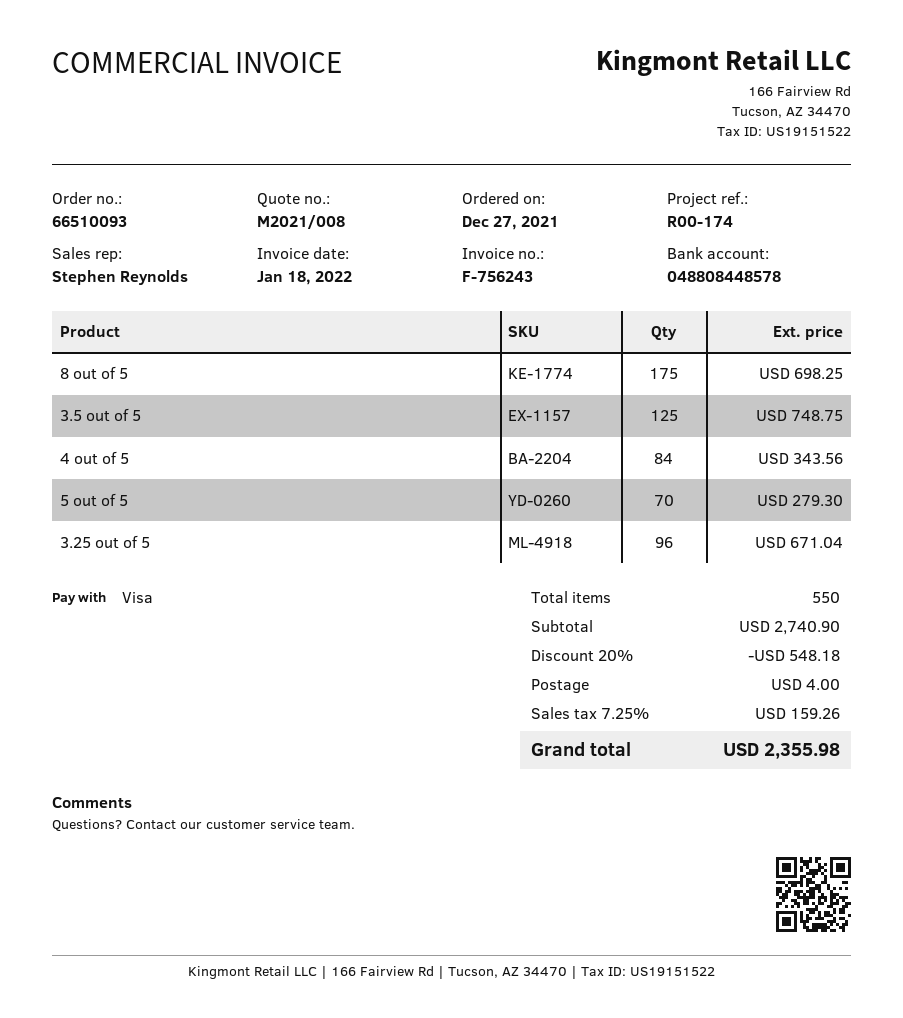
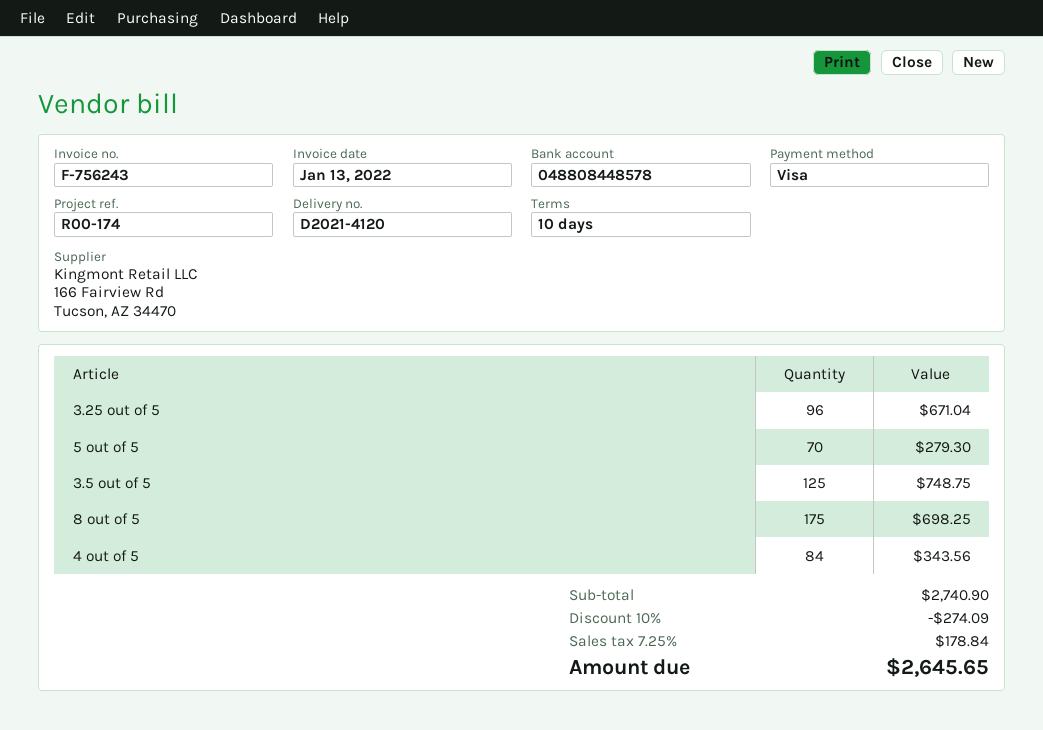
invoice date: 2022-01-18 -> 2022-01-13
discount: 20% = 548.18 -> 10% = 274.09
shipping: 4.00 -> none
tax: 7.25% = 159.26 -> 7.25% = 178.84
total: 2355.98 -> 2645.65

